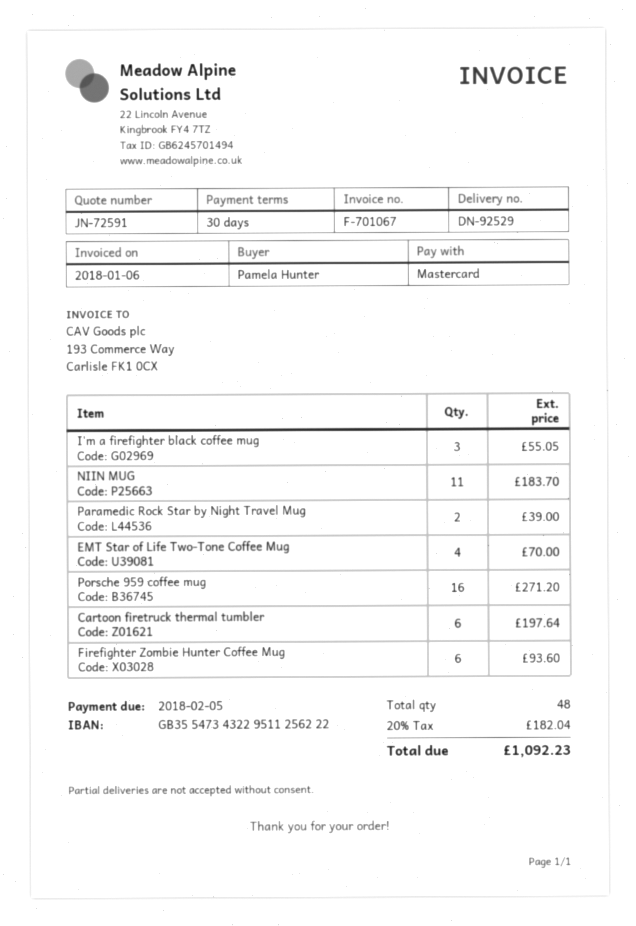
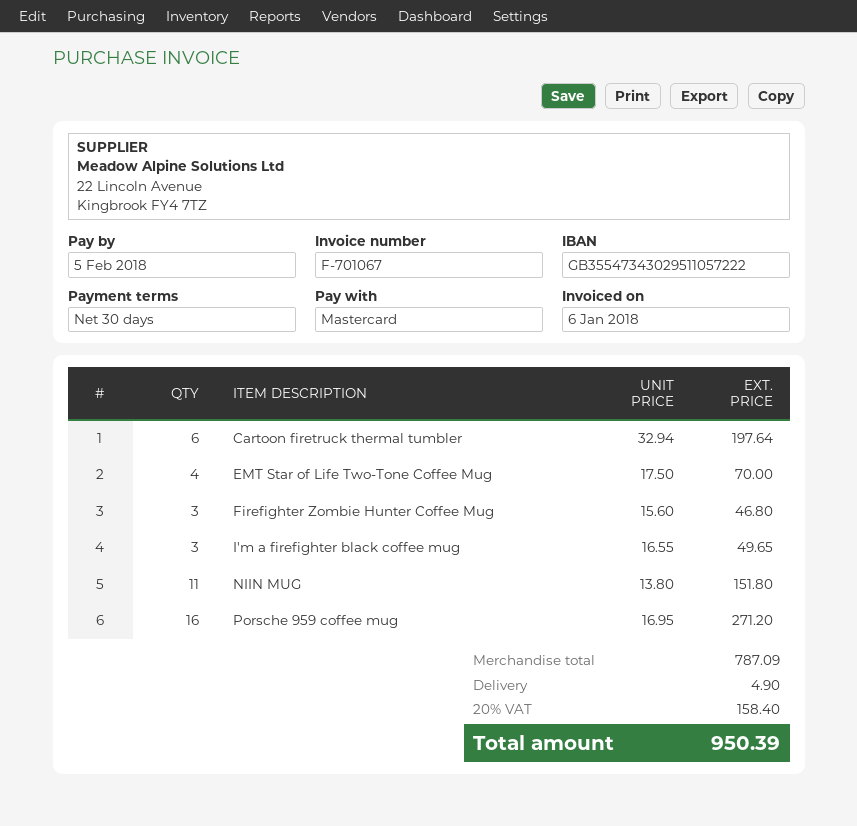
bank account: GB35547343229511256222 -> GB35547343029511057222
I'm a firefighter black coffee mug: 3 for 55.05 -> 3 for 49.65
NIIN MUG: 11 for 183.70 -> 11 for 151.80
Paramedic Rock Star by Night Travel Mug: 2 for 39.00 -> none
Firefighter Zombie Hunter Coffee Mug: 6 for 93.60 -> 3 for 46.80
shipping: none -> 4.90
tax: 20% = 182.04 -> 20% = 158.40
total: 1092.23 -> 950.39

